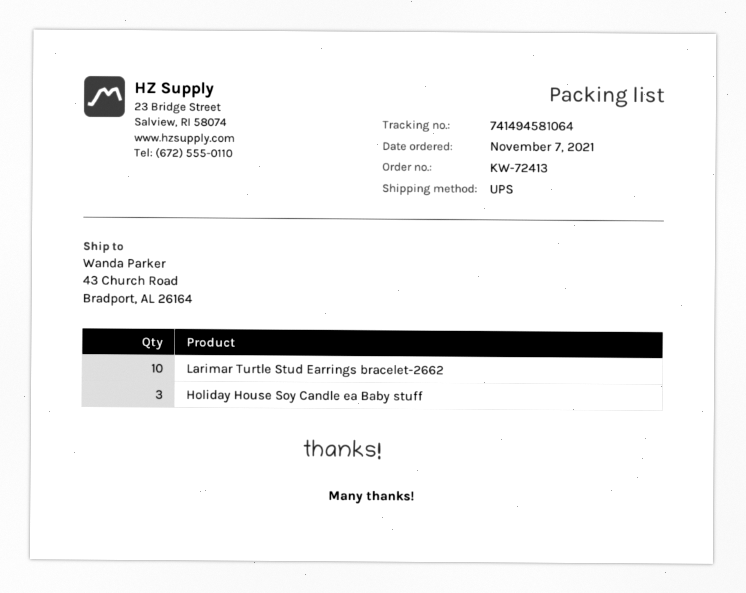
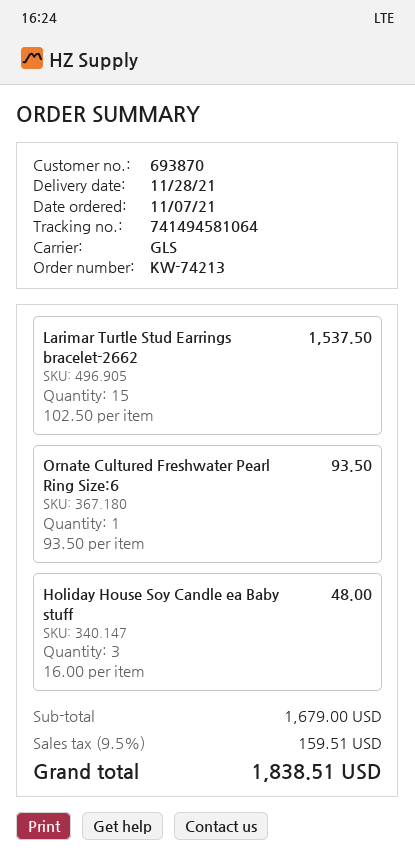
order number: KW-72413 -> KW-74213
shipping method: UPS -> GLS
Larimar Turtle Stud Earrings bracelet-2662: 10 -> 15
Ornate Cultured Freshwater Pearl Ring Size:6: none -> 1

